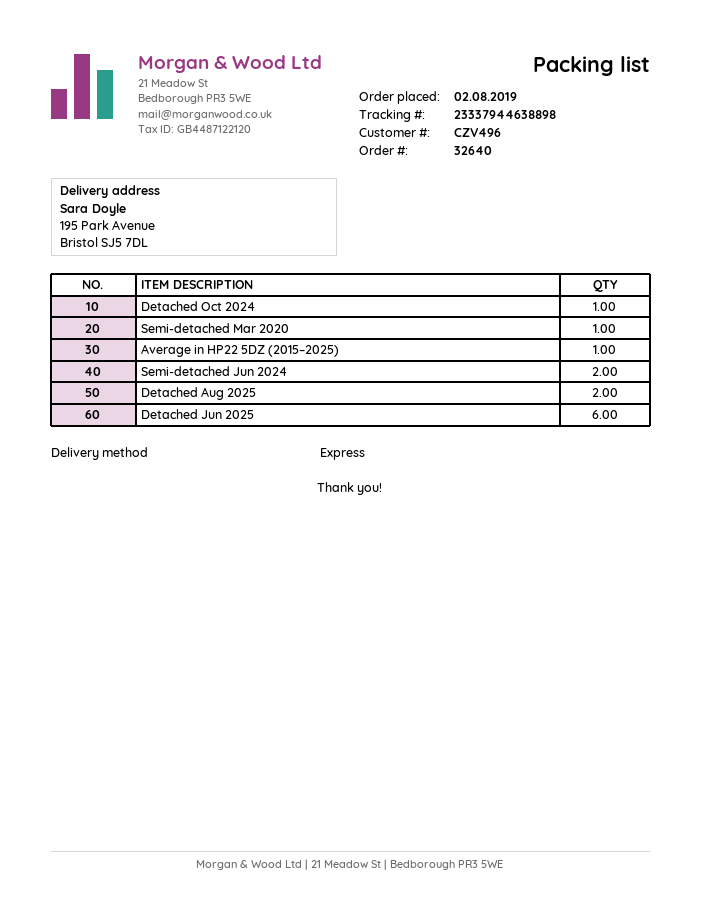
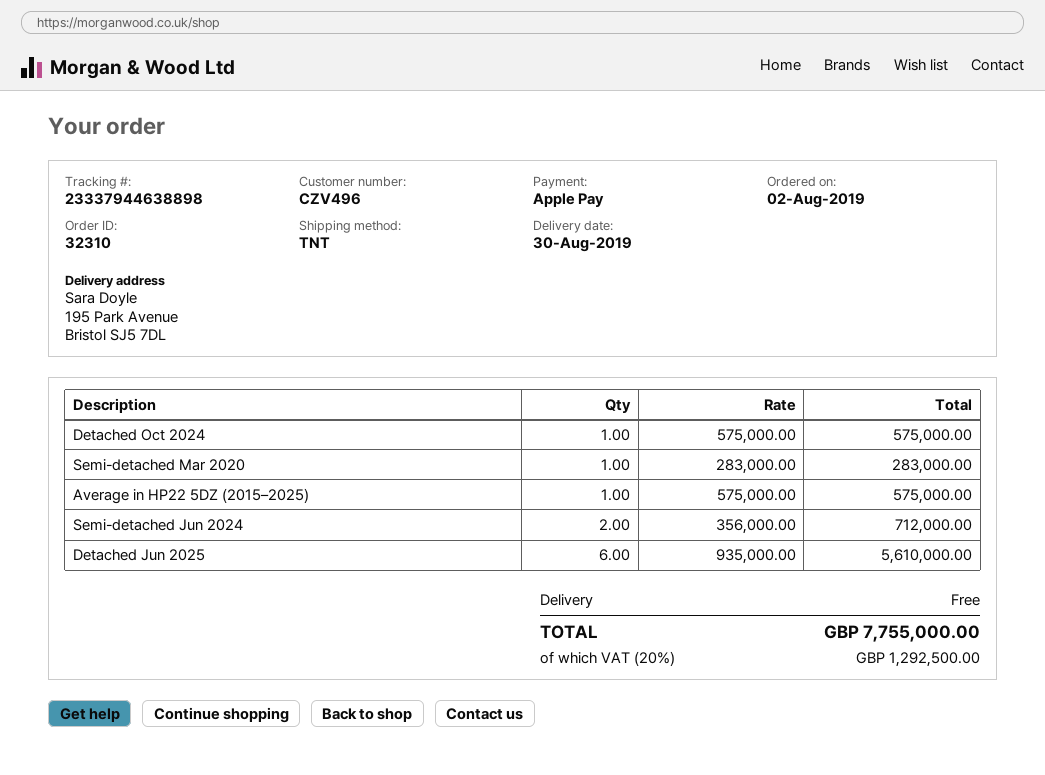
order number: 32640 -> 32310
shipping method: express -> TNT
Detached Aug 2025: 2 -> none

